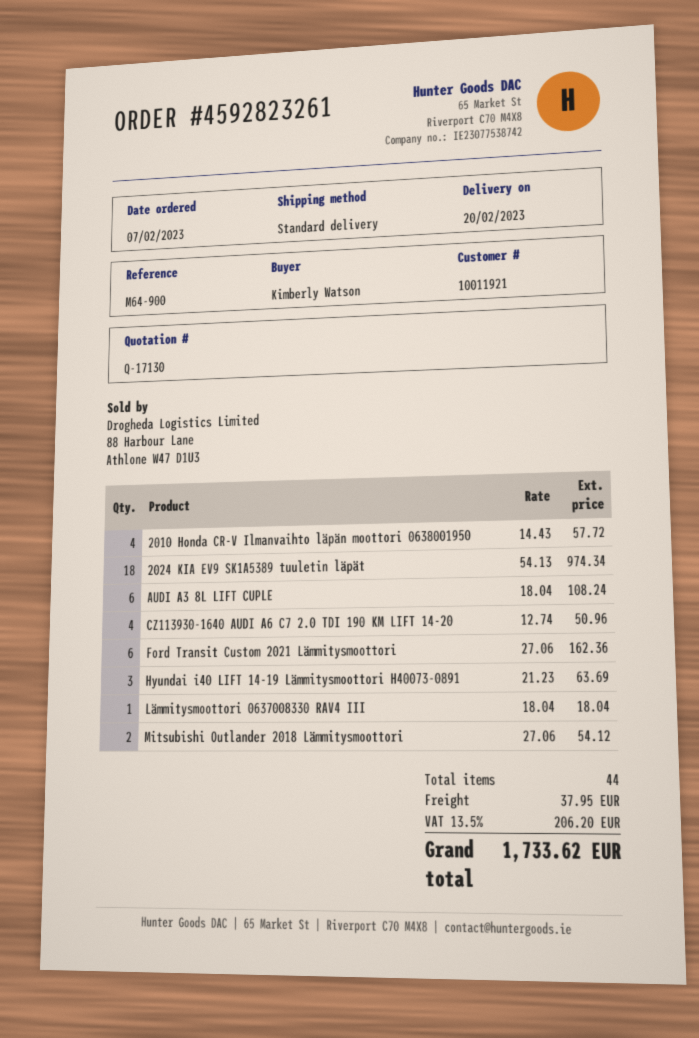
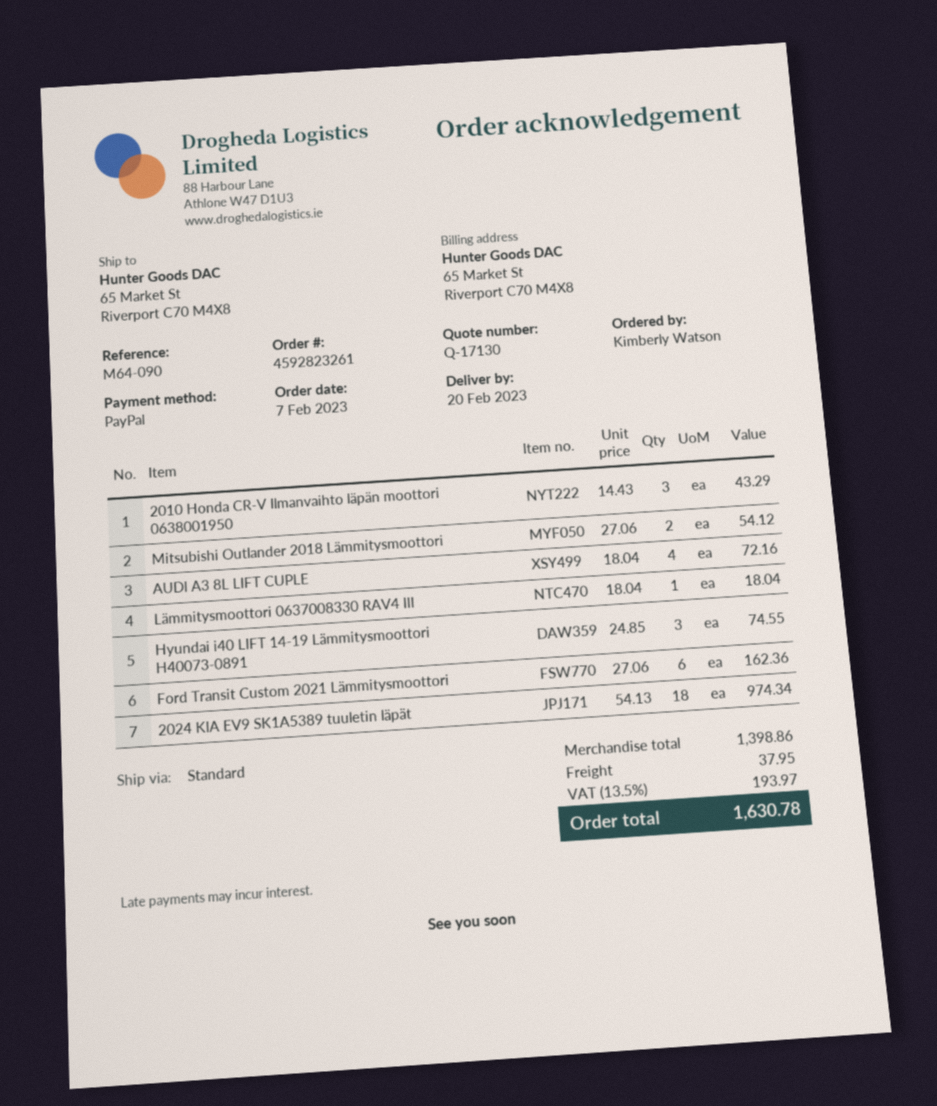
reference: M64-900 -> M64-090
2010 Honda CR-V Ilmanvaihto läpän moottori 0638001950: 4 x 14.43 = 57.72 -> 3 x 14.43 = 43.29
AUDI A3 8L LIFT CUPLE: 6 x 18.04 = 108.24 -> 4 x 18.04 = 72.16
CZ113930-1640 AUDI A6 C7 2.0 TDI 190 KM LIFT 14-20: 4 x 12.74 = 50.96 -> none
Hyundai i40 LIFT 14-19 Lämmitysmoottori H40073-0891: 3 x 21.23 = 63.69 -> 3 x 24.85 = 74.55
tax: 13.5% = 206.20 -> 13.5% = 193.97
total: 1733.62 -> 1630.78

